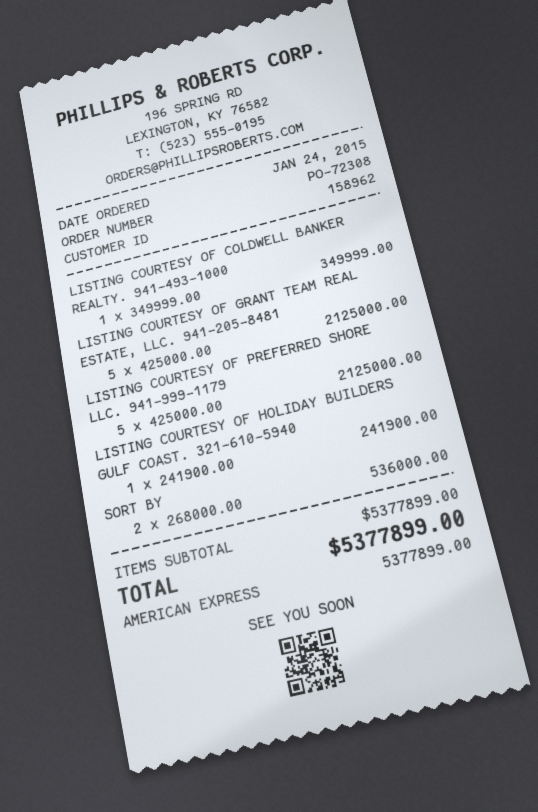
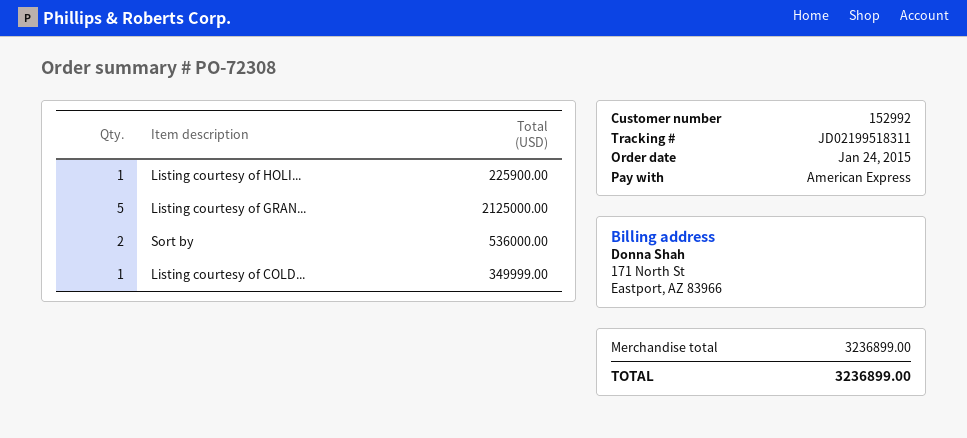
customer number: 158962 -> 152992
LISTING COURTESY OF PREFERRED SHORE LLC. 941-999-1179: 5 for 2125000.00 -> none
LISTING COURTESY OF HOLIDAY BUILDERS GULF COAST. 321-610-5940: 1 for 241900.00 -> 1 for 225900.00
subtotal: 5377899.00 -> 3236899.00
total: 5377899.00 -> 3236899.00

